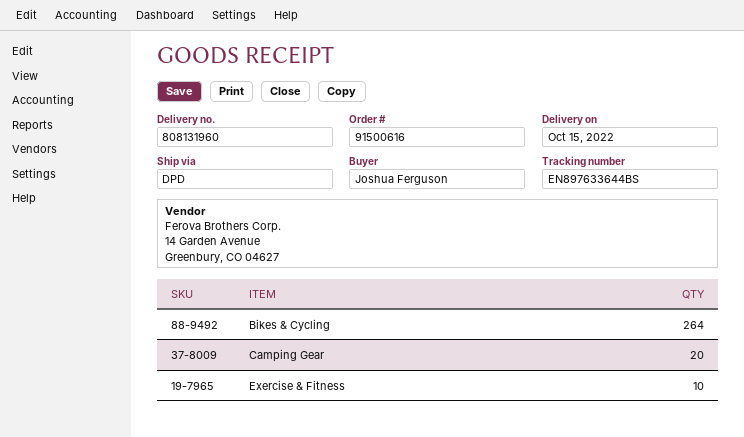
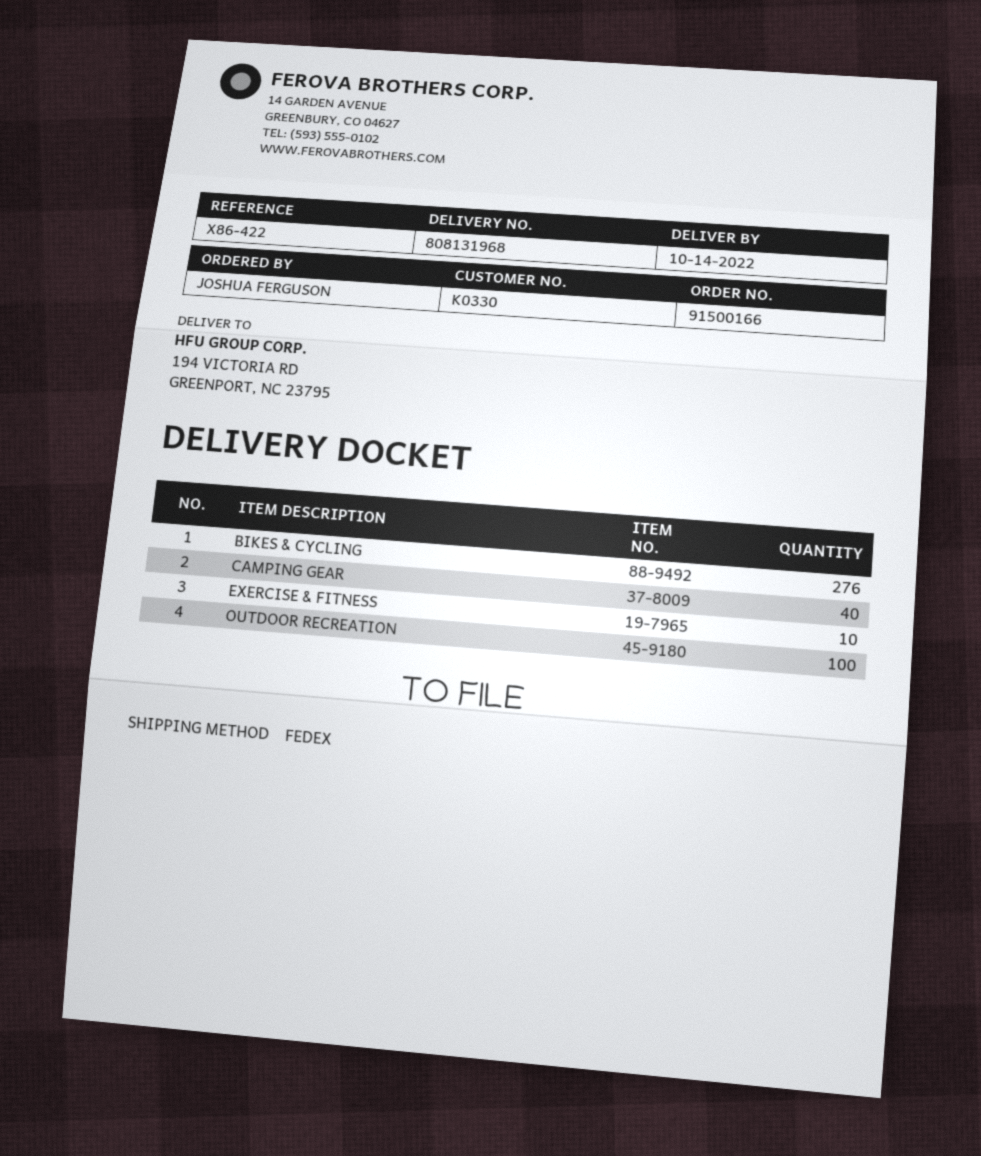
order number: 91500616 -> 91500166
delivery note number: 808131960 -> 808131968
delivery date: 2022-10-15 -> 2022-10-14
shipping method: DPD -> FedEx
Bikes & Cycling: 264 -> 276
Camping Gear: 20 -> 40
OUTDOOR RECREATION: none -> 100

